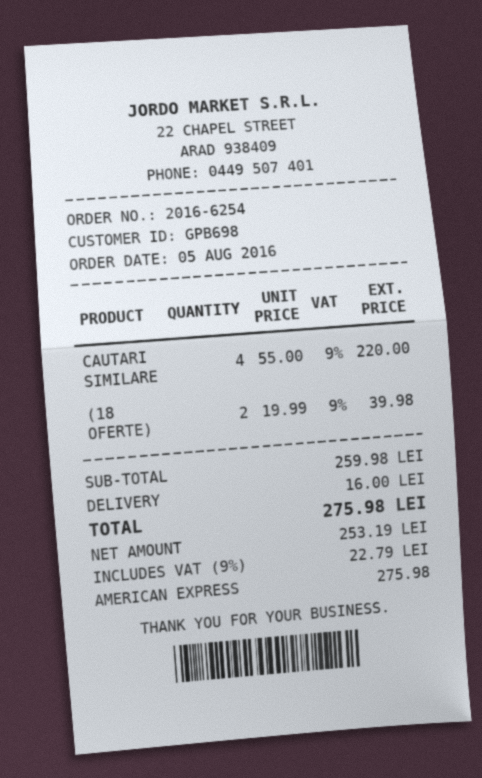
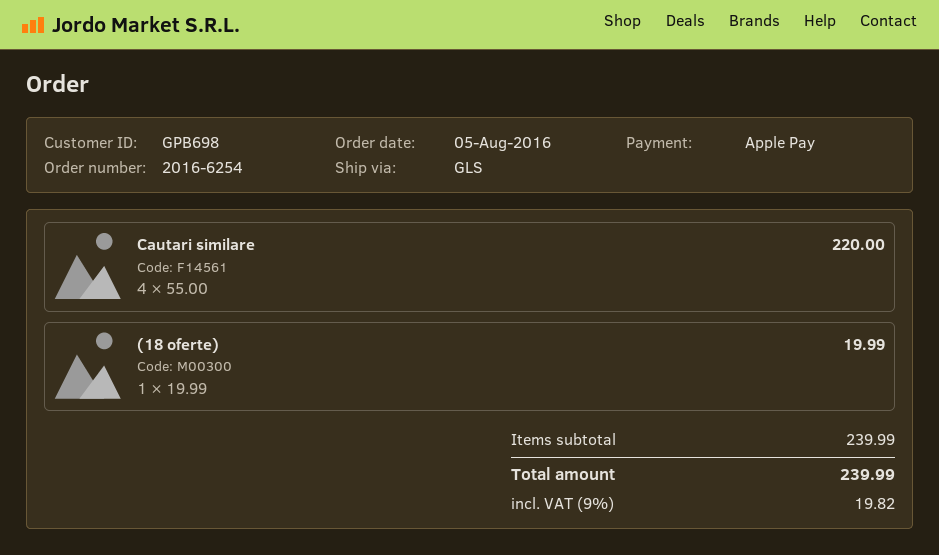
payment method: American Express -> Apple Pay
(18 OFERTE): 2 x 19.99 = 39.98 -> 1 x 19.99 = 19.99
subtotal: 259.98 -> 239.99
shipping: 16.00 -> none
tax: 9% = 22.79 -> 9% = 19.82
total: 275.98 -> 239.99

